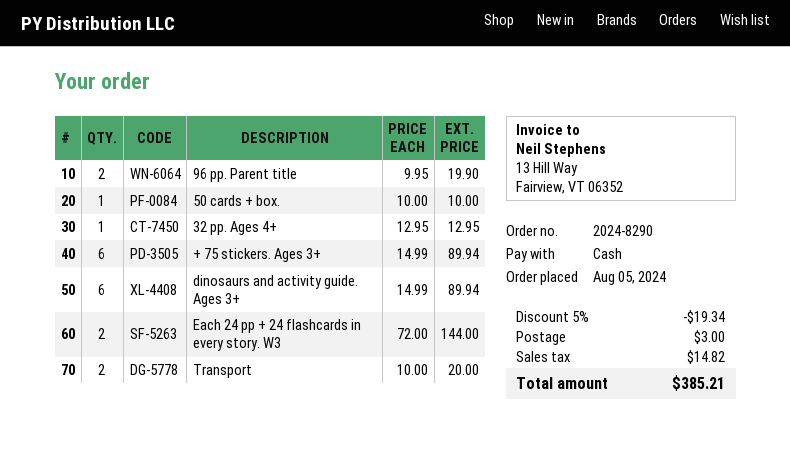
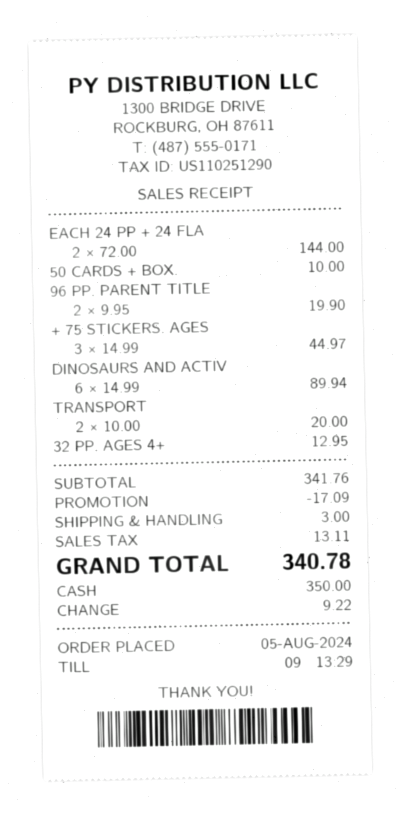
+ 75 stickers. Ages 3+: 6 x 14.99 = 89.94 -> 3 x 14.99 = 44.97
discount: 19.34 -> 17.09
tax: 14.82 -> 13.11
total: 385.21 -> 340.78

